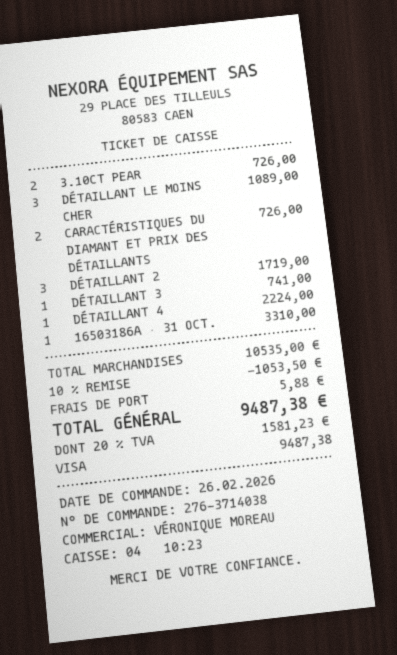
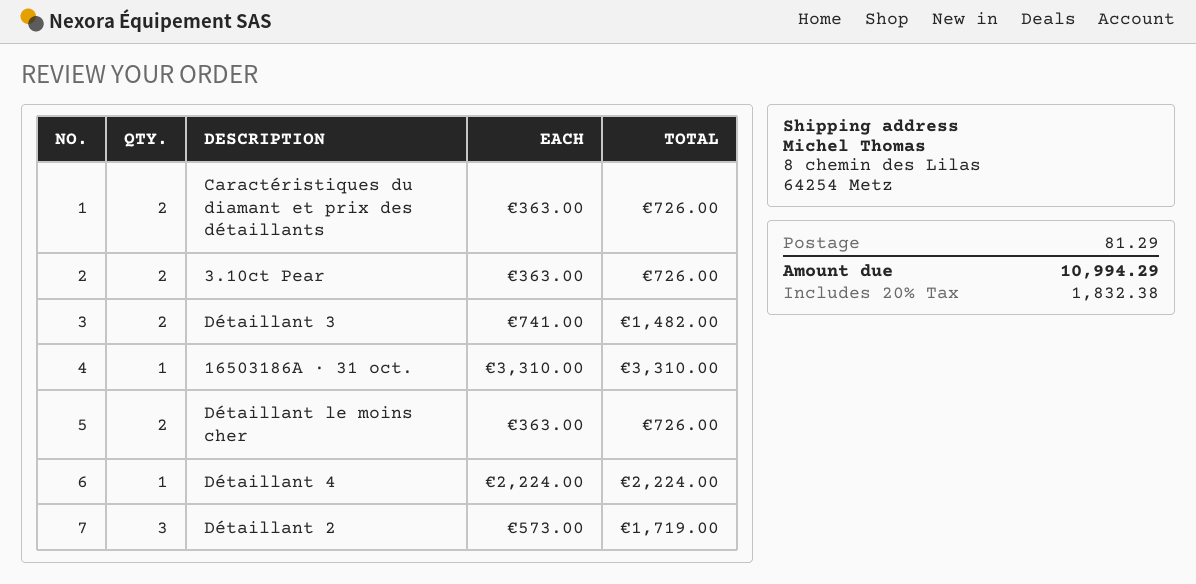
DÉTAILLANT LE MOINS CHER: 3 for 1089.00 -> 2 for 726.00
DÉTAILLANT 3: 1 for 741.00 -> 2 for 1482.00
discount: 10% = 1053.50 -> none
shipping: 5.88 -> 81.29
tax: 20% = 1581.23 -> 20% = 1832.38
total: 9487.38 -> 10994.29

